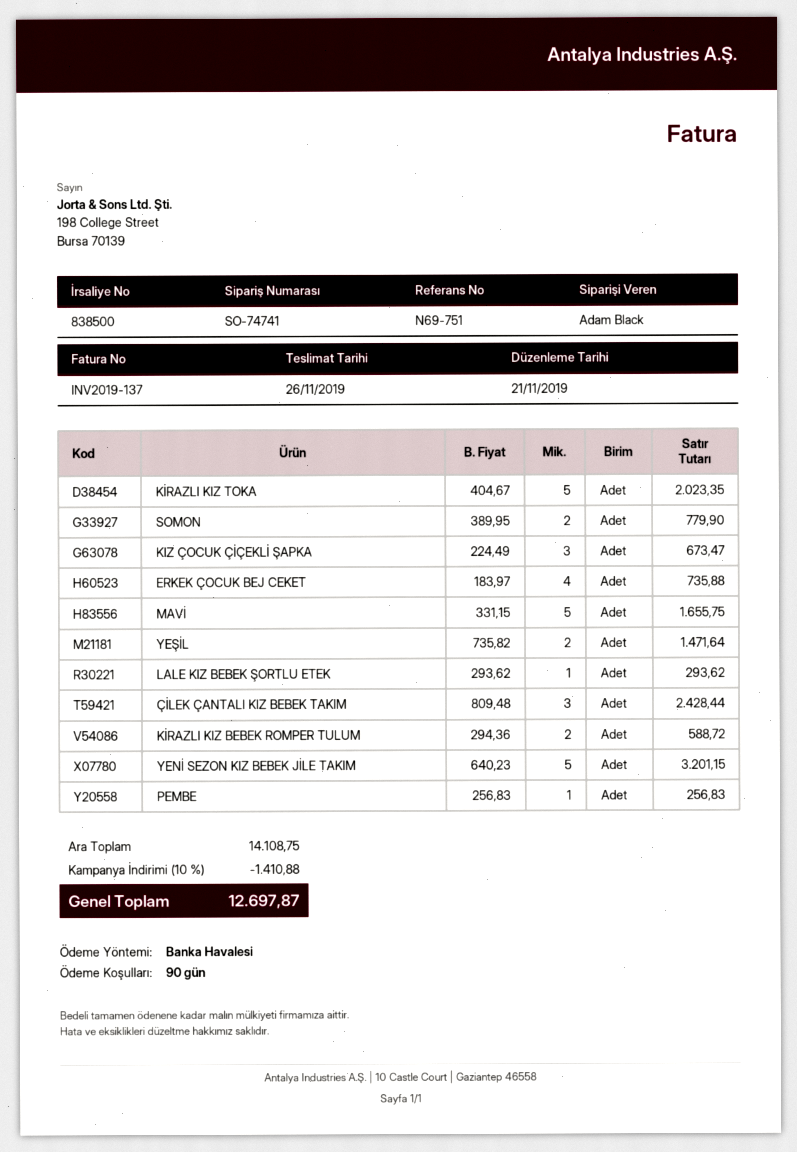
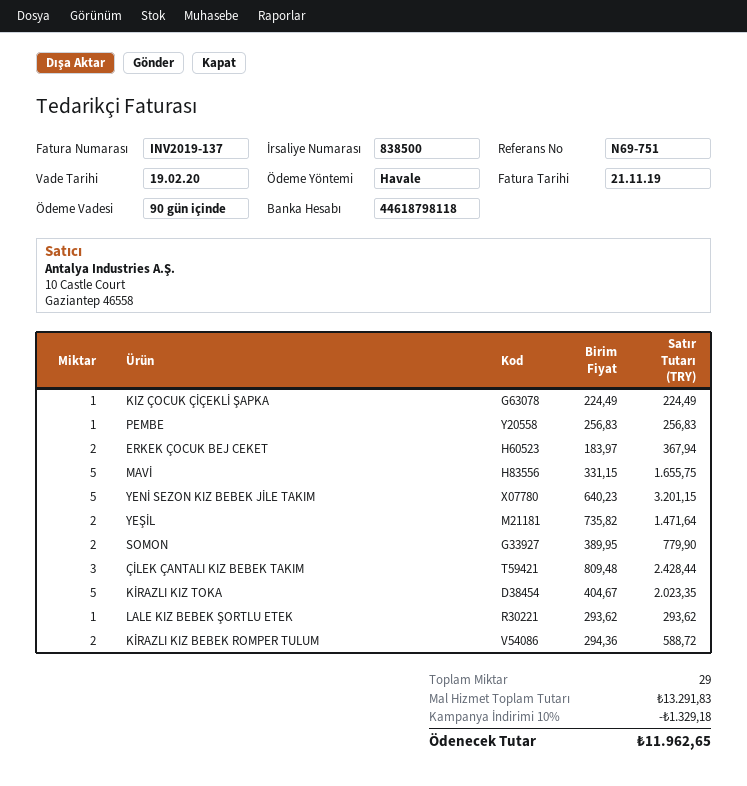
KIZ ÇOCUK ÇİÇEKLİ ŞAPKA: 3 x 224.49 = 673.47 -> 1 x 224.49 = 224.49
ERKEK ÇOCUK BEJ CEKET: 4 x 183.97 = 735.88 -> 2 x 183.97 = 367.94
subtotal: 14108.75 -> 13291.83
discount: 10% = 1410.88 -> 10% = 1329.18
total: 12697.87 -> 11962.65

